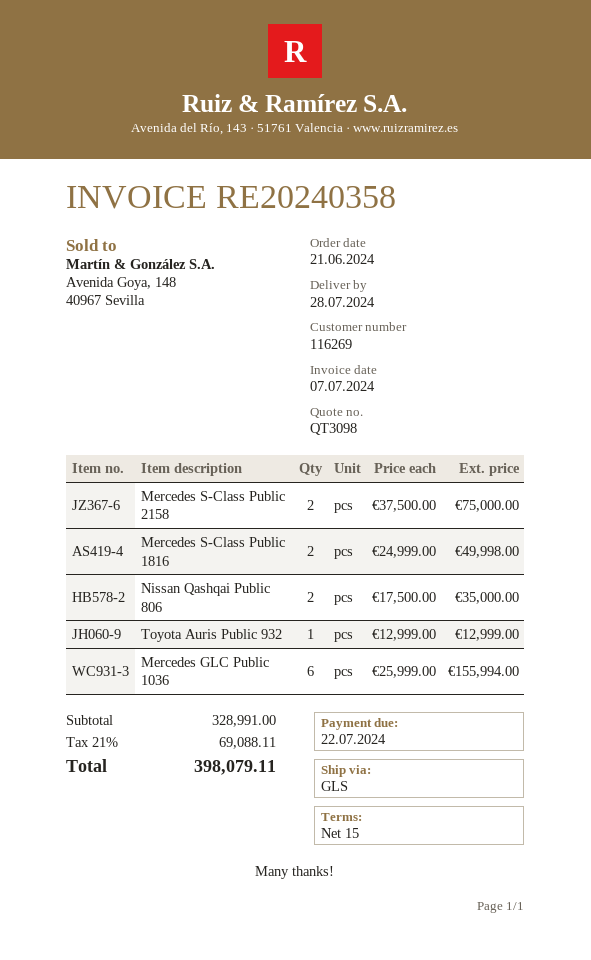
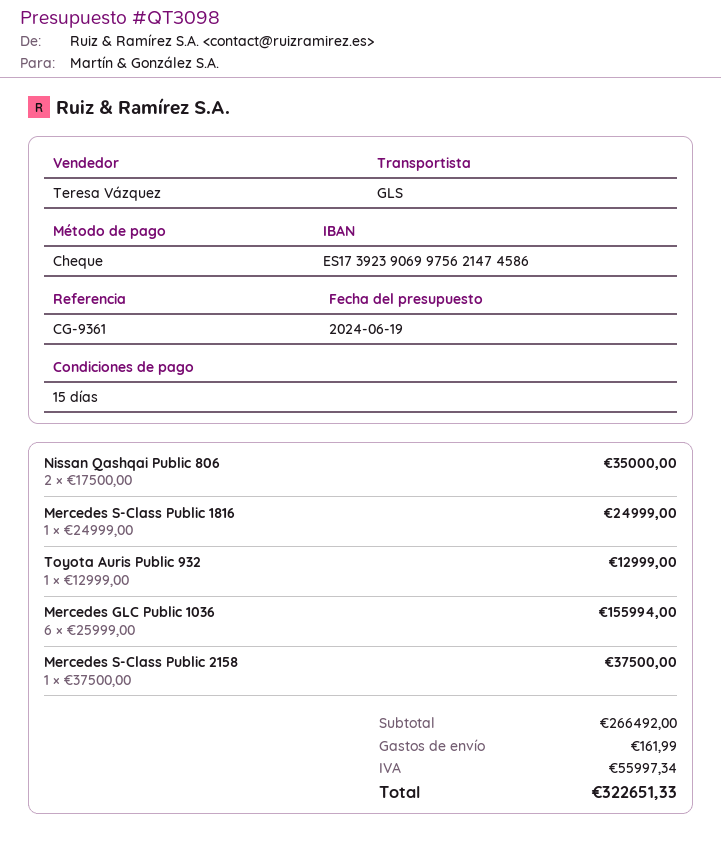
Mercedes S-Class Public 2158: 2 x 37500.00 = 75000.00 -> 1 x 37500.00 = 37500.00
Mercedes S-Class Public 1816: 2 x 24999.00 = 49998.00 -> 1 x 24999.00 = 24999.00
subtotal: 328991.00 -> 266492.00
shipping: none -> 161.99
tax: 69088.11 -> 55997.34
total: 398079.11 -> 322651.33

